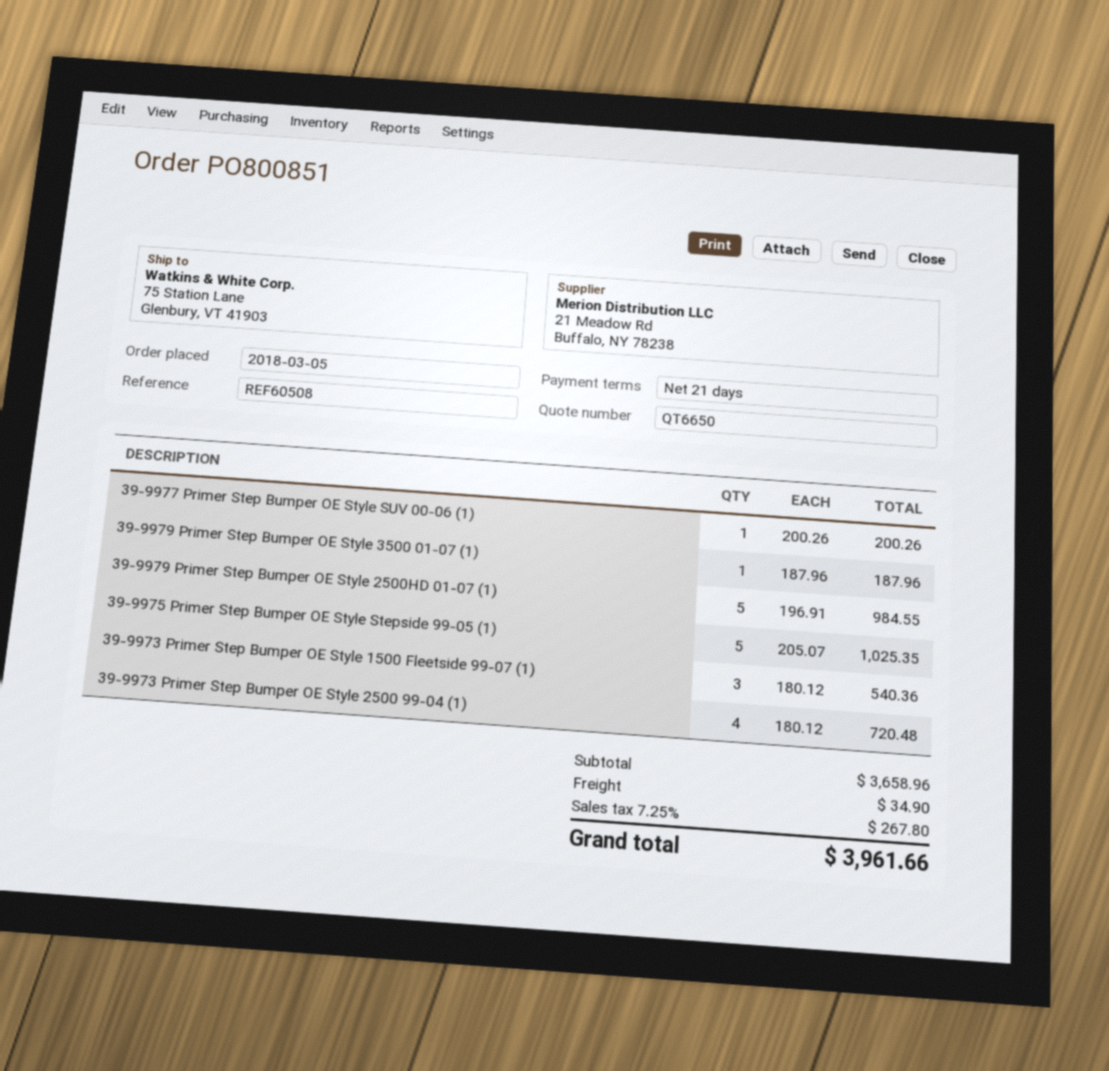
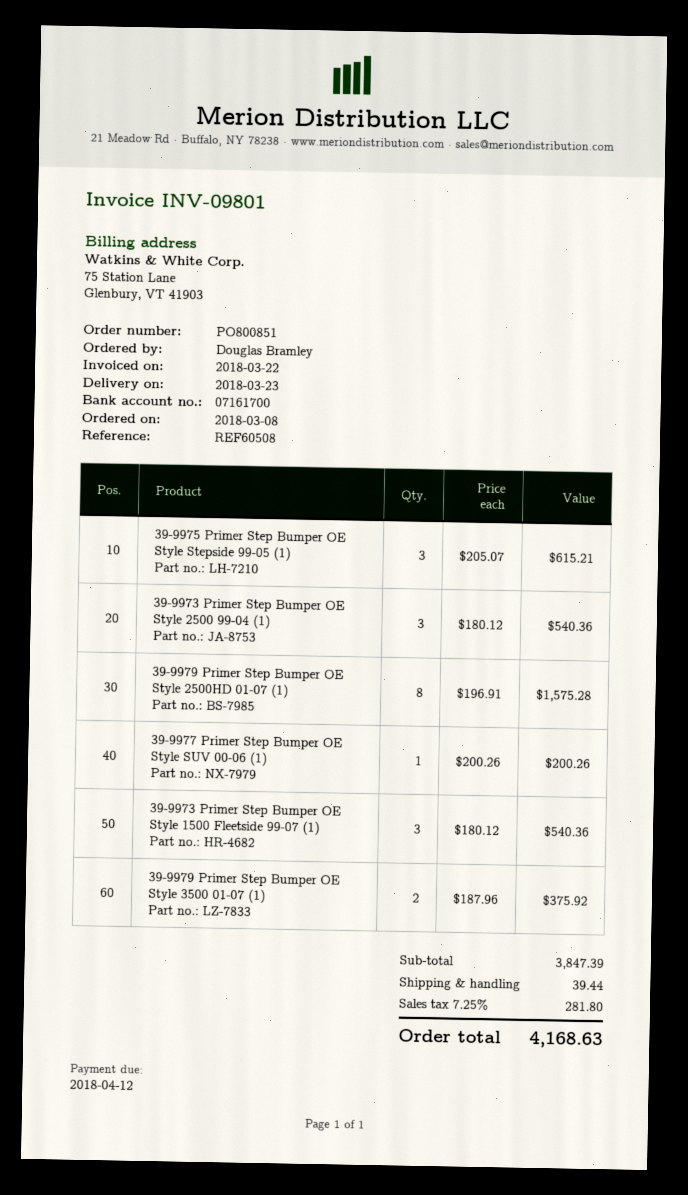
order date: 2018-03-05 -> 2018-03-08
39-9979 Primer Step Bumper OE Style 3500 01-07 (1): 1 x 187.96 = 187.96 -> 2 x 187.96 = 375.92
39-9979 Primer Step Bumper OE Style 2500HD 01-07 (1): 5 x 196.91 = 984.55 -> 8 x 196.91 = 1575.28
39-9975 Primer Step Bumper OE Style Stepside 99-05 (1): 5 x 205.07 = 1025.35 -> 3 x 205.07 = 615.21
39-9973 Primer Step Bumper OE Style 2500 99-04 (1): 4 x 180.12 = 720.48 -> 3 x 180.12 = 540.36
subtotal: 3658.96 -> 3847.39
shipping: 34.90 -> 39.44
tax: 7.25% = 267.80 -> 7.25% = 281.80
total: 3961.66 -> 4168.63

